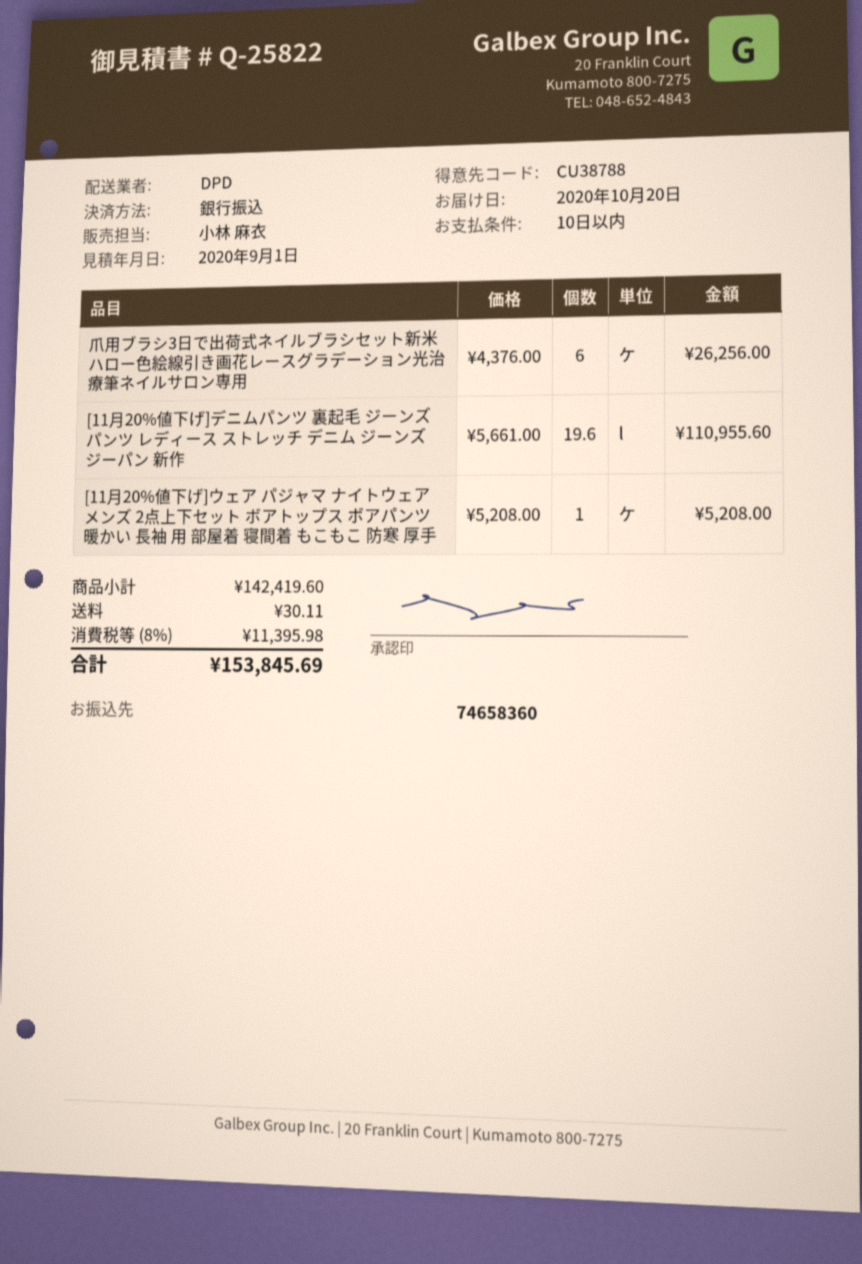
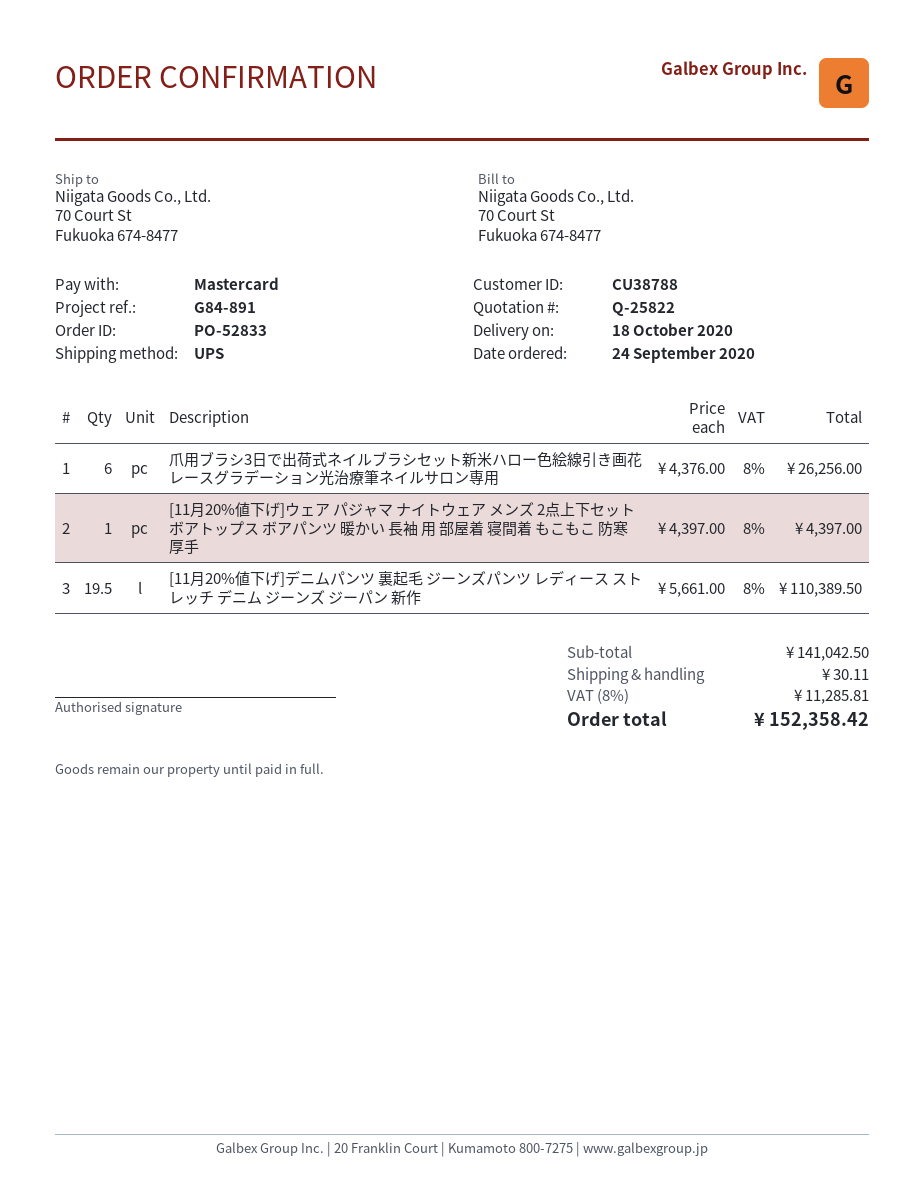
delivery date: 2020-10-20 -> 2020-10-18
payment method: bank transfer -> Mastercard
shipping method: DPD -> UPS
[11月20%値下げ]デニムパンツ 裏起毛 ジーンズパンツ レディース ストレッチ デニム ジーンズ ジーパン 新作: 19.6 x 5661.00 = 110955.60 -> 19.5 x 5661.00 = 110389.50
[11月20%値下げ]ウェア パジャマ ナイトウェア メンズ 2点上下セット ボアトップス ボアパンツ 暖かい 長袖 用 部屋着 寝間着 もこもこ 防寒 厚手: 1 x 5208.00 = 5208.00 -> 1 x 4397.00 = 4397.00
subtotal: 142419.60 -> 141042.50
tax: 8% = 11395.98 -> 8% = 11285.81
total: 153845.69 -> 152358.42

